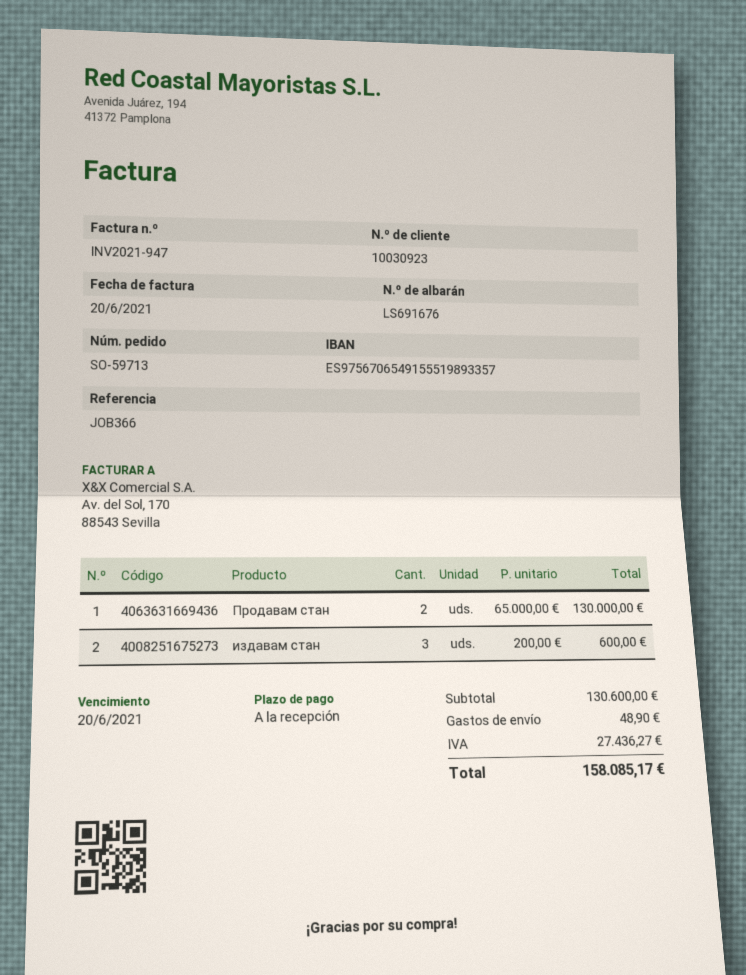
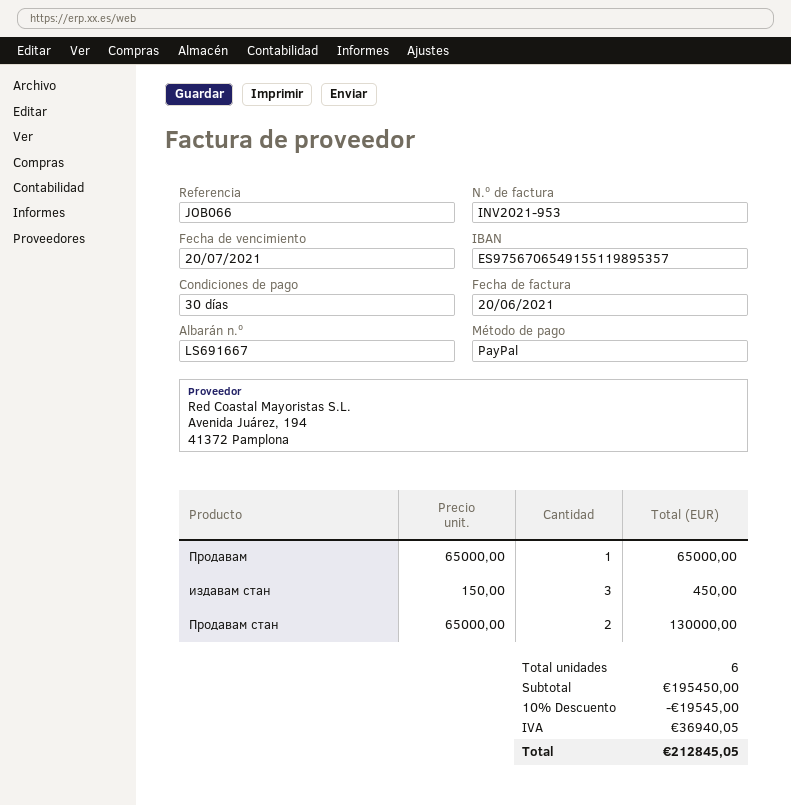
delivery note number: LS691676 -> LS691667
invoice number: INV2021-947 -> INV2021-953
payment terms: on receipt -> 30 days
due date: 2021-06-20 -> 2021-07-20
reference: JOB366 -> JOB066
bank account: ES9756706549155519893357 -> ES9756706549155119895357
издавам стан: 3 x 200.00 = 600.00 -> 3 x 150.00 = 450.00
Продавам: none -> 1 x 65000.00 = 65000.00
subtotal: 130600.00 -> 195450.00
discount: none -> 10% = 19545.00
shipping: 48.90 -> none
tax: 27436.27 -> 36940.05
total: 158085.17 -> 212845.05

